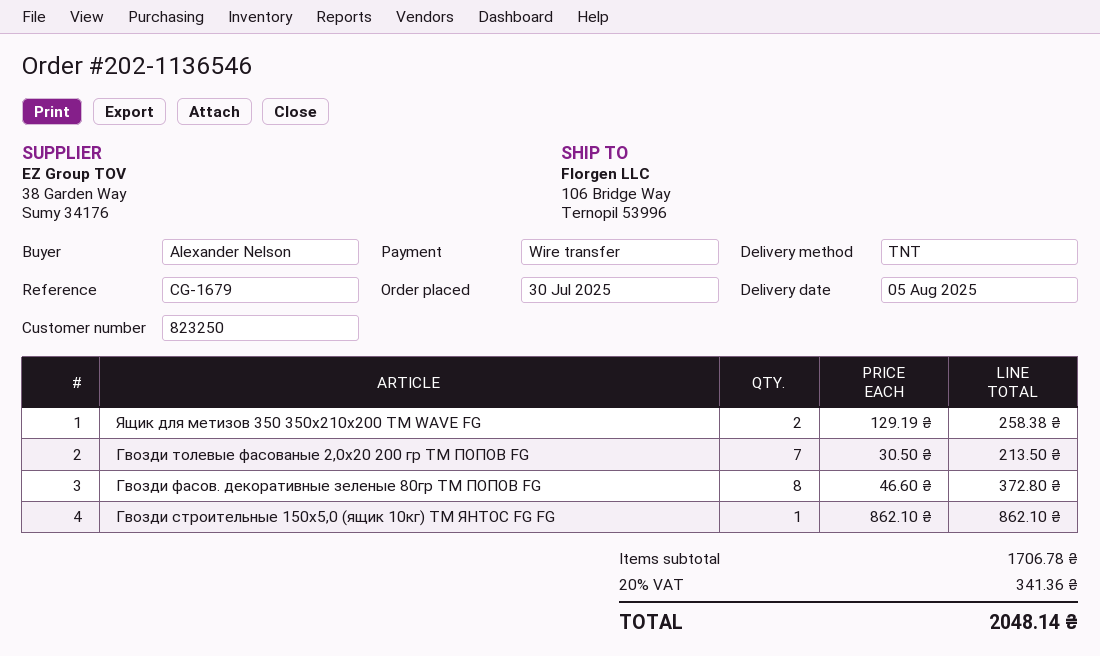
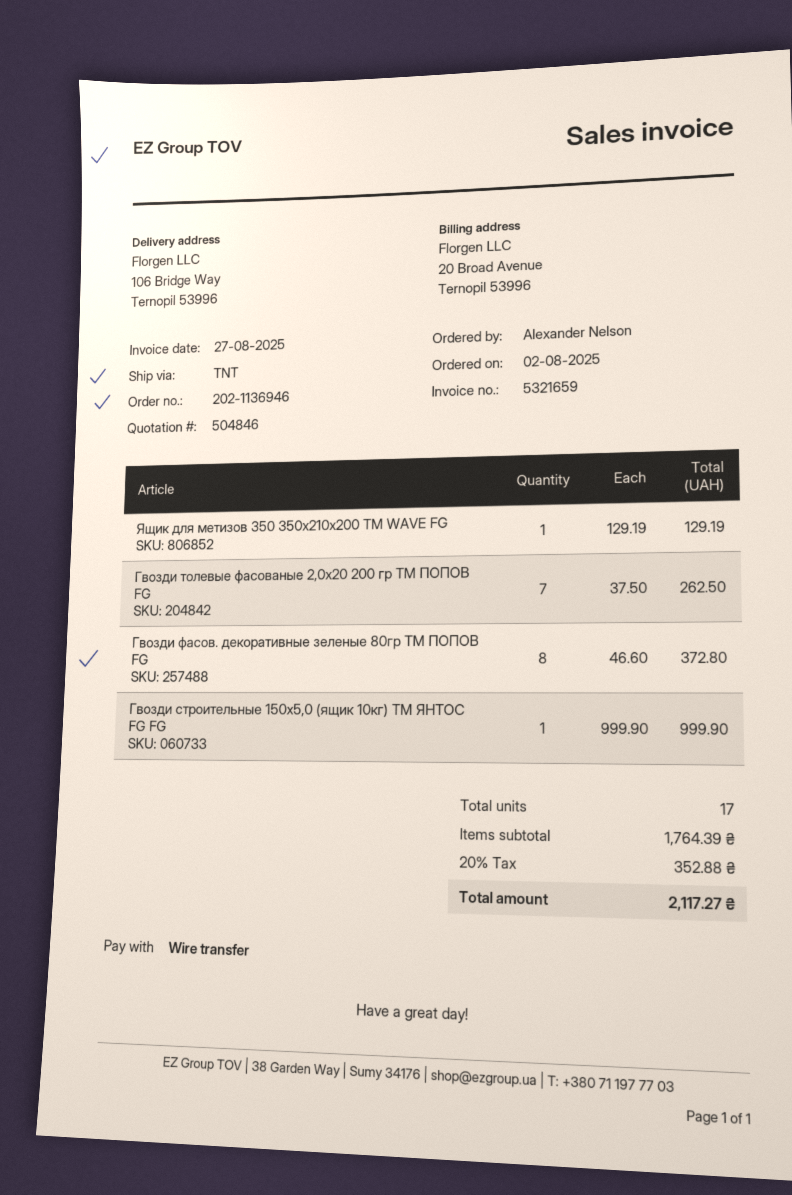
order number: 202-1136546 -> 202-1136946
order date: 2025-07-30 -> 2025-08-02
Ящик для метизов 350 350х210х200 ТМ WAVE FG: 2 x 129.19 = 258.38 -> 1 x 129.19 = 129.19
Гвозди толевые фасованые 2,0х20 200 гр ТМ ПОПОВ FG: 7 x 30.50 = 213.50 -> 7 x 37.50 = 262.50
Гвозди строительные 150х5,0 (ящик 10кг) ТМ ЯНТОС FG FG: 1 x 862.10 = 862.10 -> 1 x 999.90 = 999.90
subtotal: 1706.78 -> 1764.39
tax: 20% = 341.36 -> 20% = 352.88
total: 2048.14 -> 2117.27

